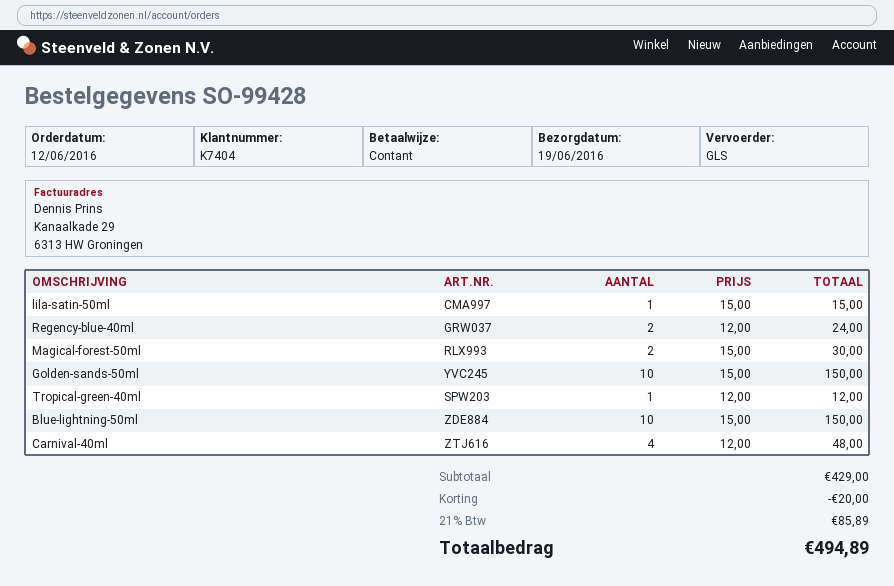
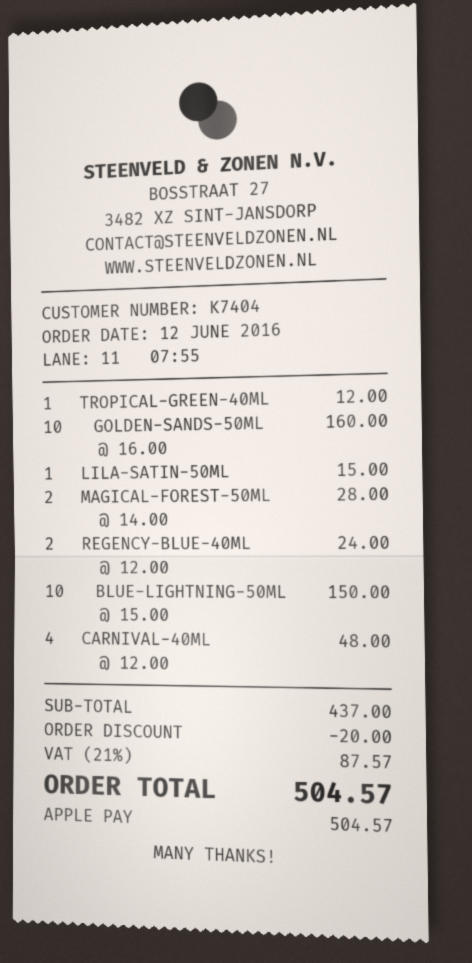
payment method: cash -> Apple Pay
Magical-forest-50ml: 2 x 15.00 = 30.00 -> 2 x 14.00 = 28.00
Golden-sands-50ml: 10 x 15.00 = 150.00 -> 10 x 16.00 = 160.00
subtotal: 429.00 -> 437.00
tax: 21% = 85.89 -> 21% = 87.57
total: 494.89 -> 504.57

